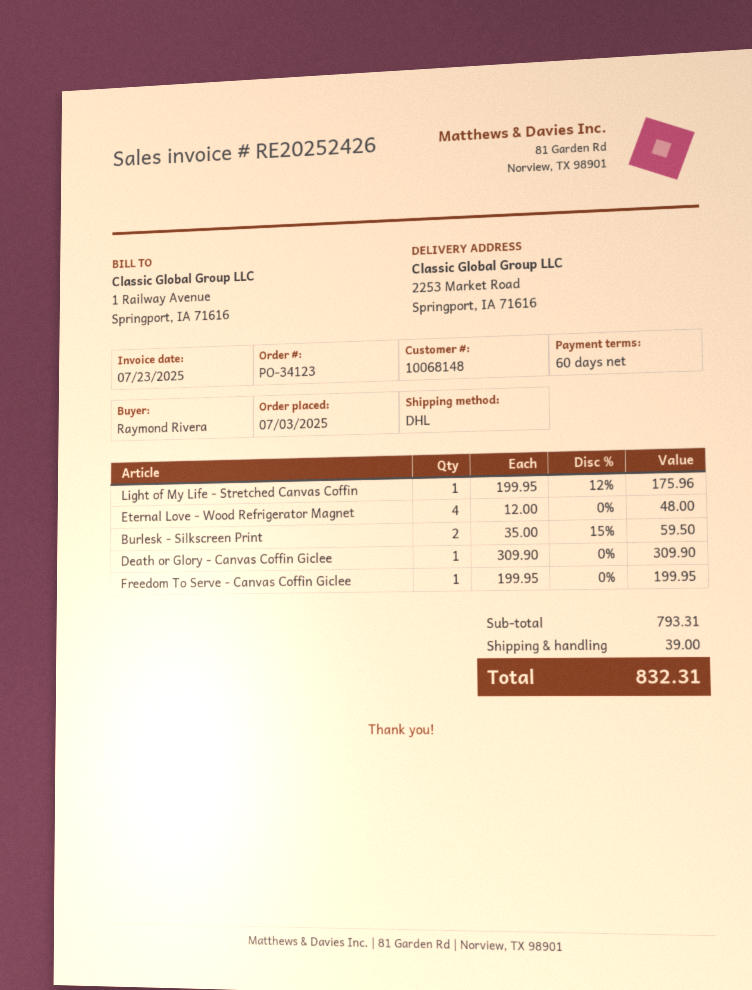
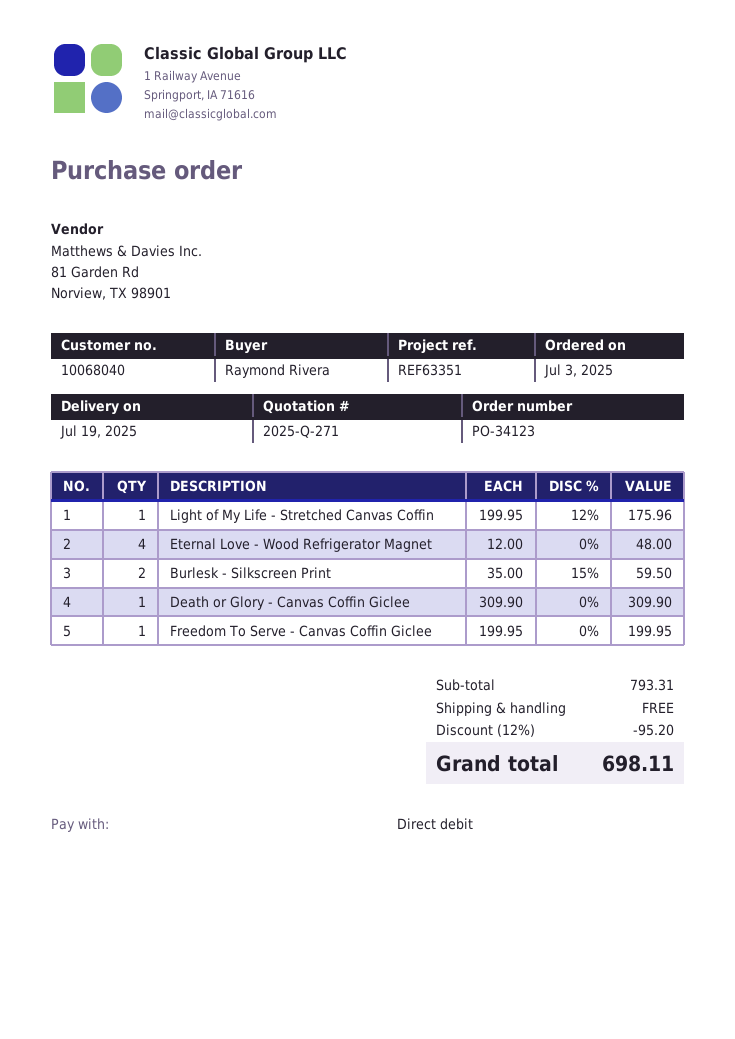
customer number: 10068148 -> 10068040
discount: none -> 12% = 95.20
shipping: 39.00 -> 0.00
total: 832.31 -> 698.11

